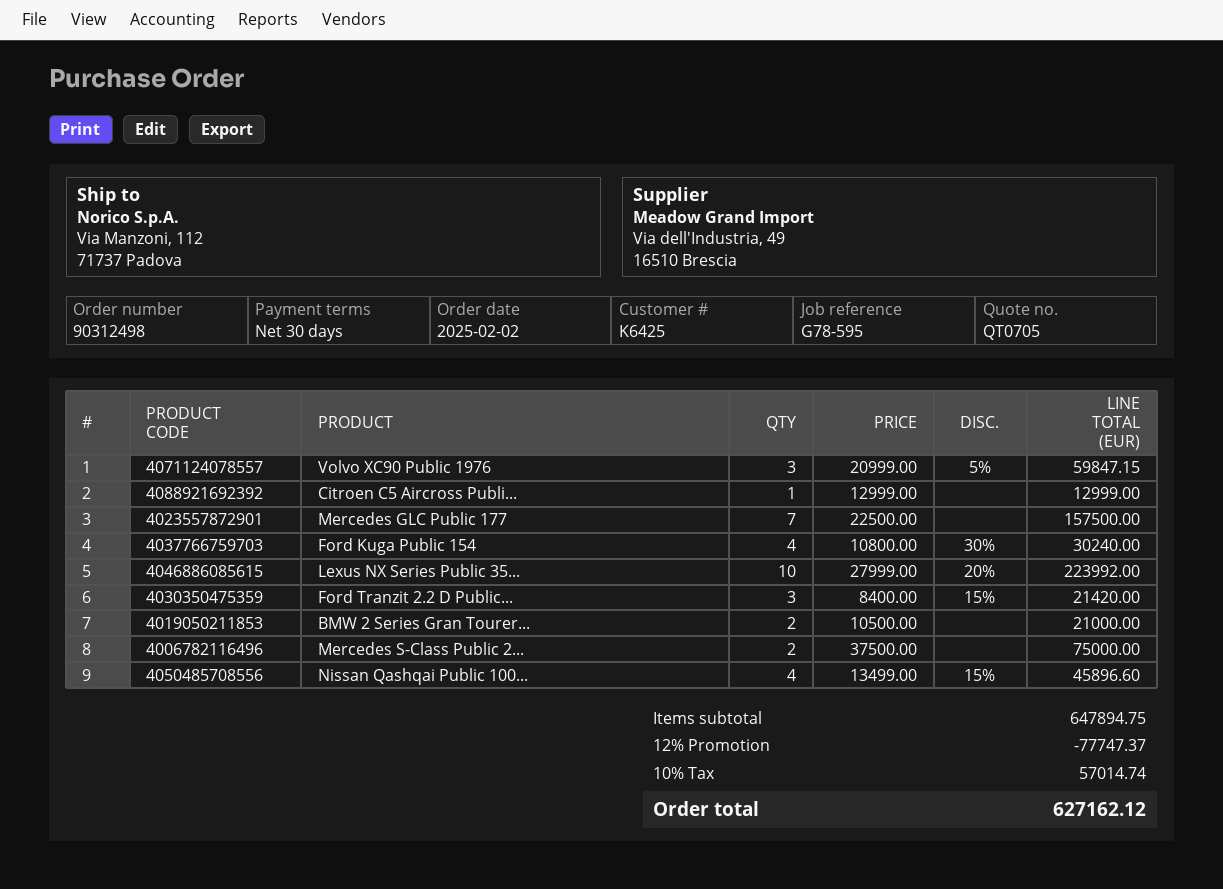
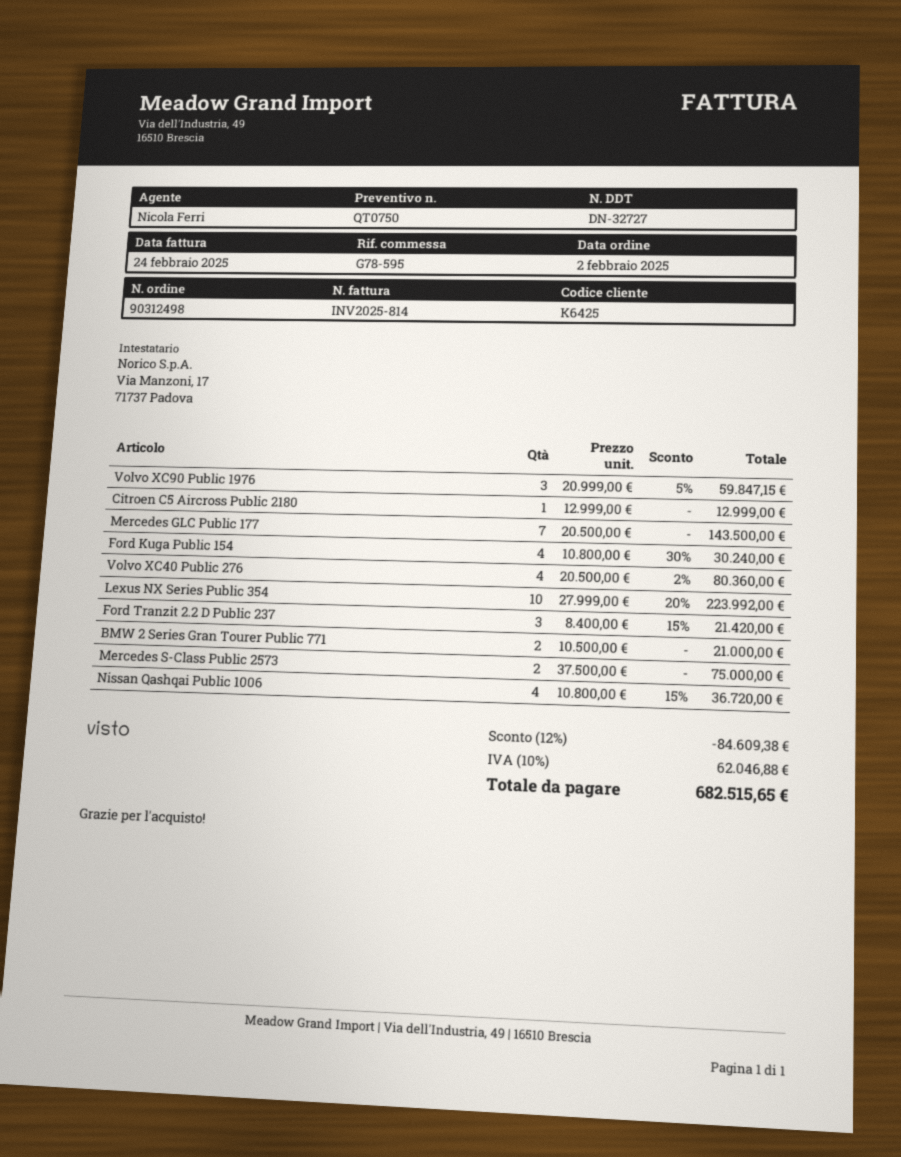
quote number: QT0705 -> QT0750
Mercedes GLC Public 177: 7 x 22500.00 = 157500.00 -> 7 x 20500.00 = 143500.00
Nissan Qashqai Public 100...: 4 x 13499.00 - 15% = 45896.60 -> 4 x 10800.00 - 15% = 36720.00
Volvo XC40 Public 276: none -> 4 x 20500.00 - 2% = 80360.00
discount: 12% = 77747.37 -> 12% = 84609.38
tax: 10% = 57014.74 -> 10% = 62046.88
total: 627162.12 -> 682515.65

